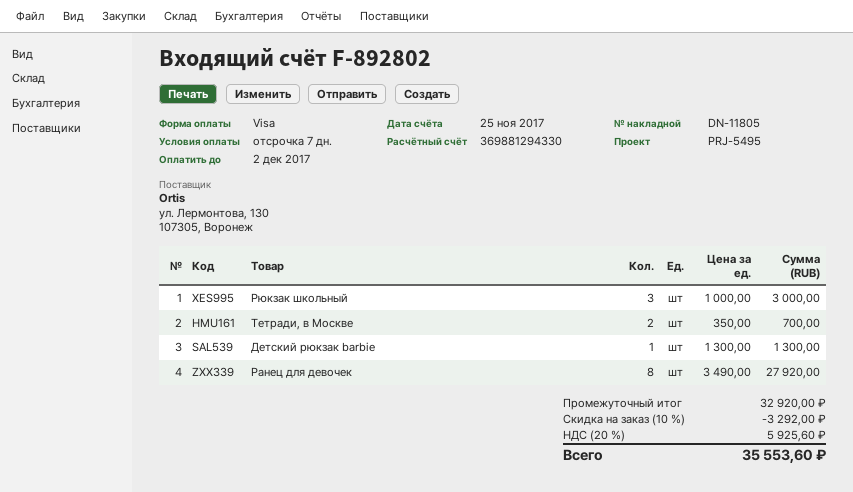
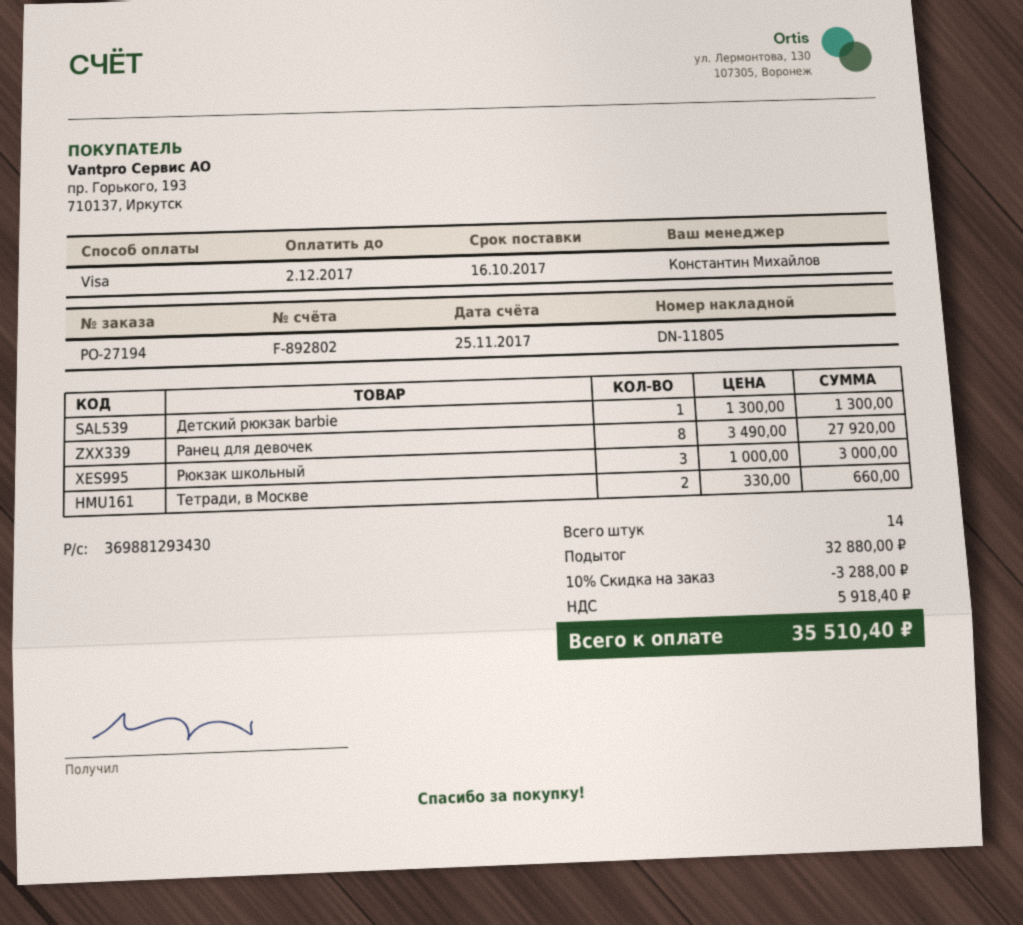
bank account: 369881294330 -> 369881293430
Тетради, в Москве: 2 x 350.00 = 700.00 -> 2 x 330.00 = 660.00
subtotal: 32920.00 -> 32880.00
discount: 10% = 3292.00 -> 10% = 3288.00
tax: 5925.60 -> 5918.40
total: 35553.60 -> 35510.40

